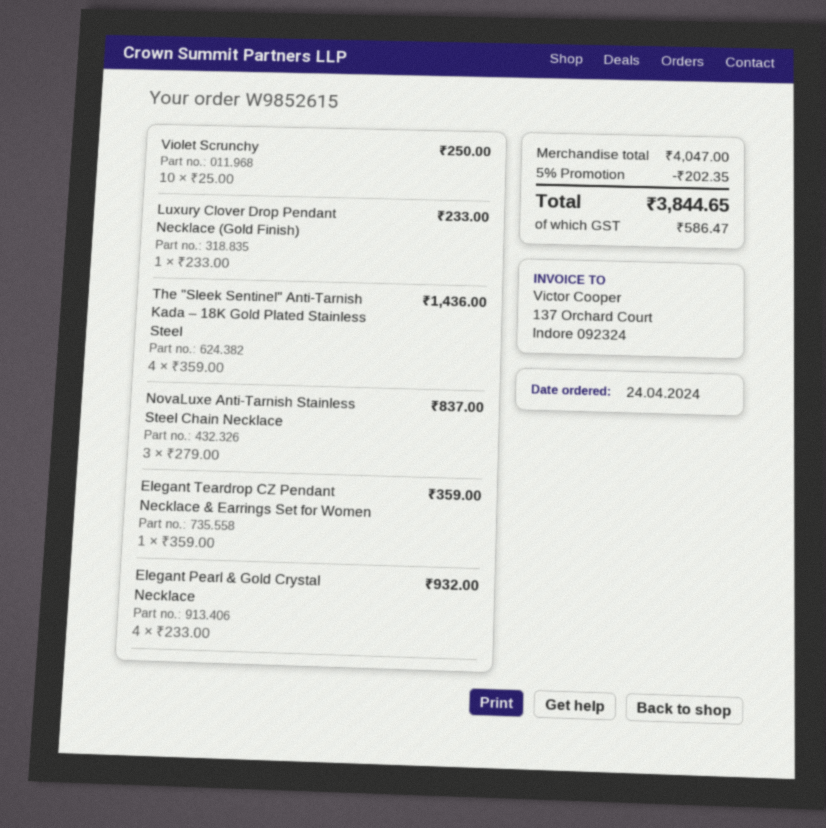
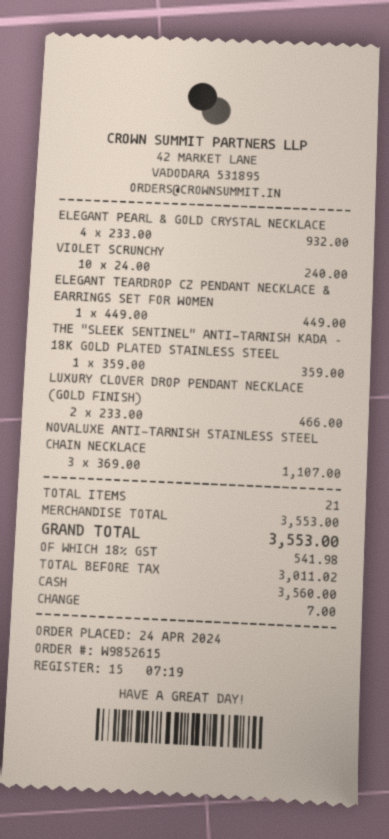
Violet Scrunchy: 10 x 25.00 = 250.00 -> 10 x 24.00 = 240.00
Luxury Clover Drop Pendant Necklace (Gold Finish): 1 x 233.00 = 233.00 -> 2 x 233.00 = 466.00
The "Sleek Sentinel" Anti-Tarnish Kada – 18K Gold Plated Stainless Steel: 4 x 359.00 = 1436.00 -> 1 x 359.00 = 359.00
NovaLuxe Anti-Tarnish Stainless Steel Chain Necklace: 3 x 279.00 = 837.00 -> 3 x 369.00 = 1107.00
Elegant Teardrop CZ Pendant Necklace & Earrings Set for Women: 1 x 359.00 = 359.00 -> 1 x 449.00 = 449.00
subtotal: 4047.00 -> 3553.00
discount: 5% = 202.35 -> none
tax: 586.47 -> 541.98
total: 3844.65 -> 3553.00

